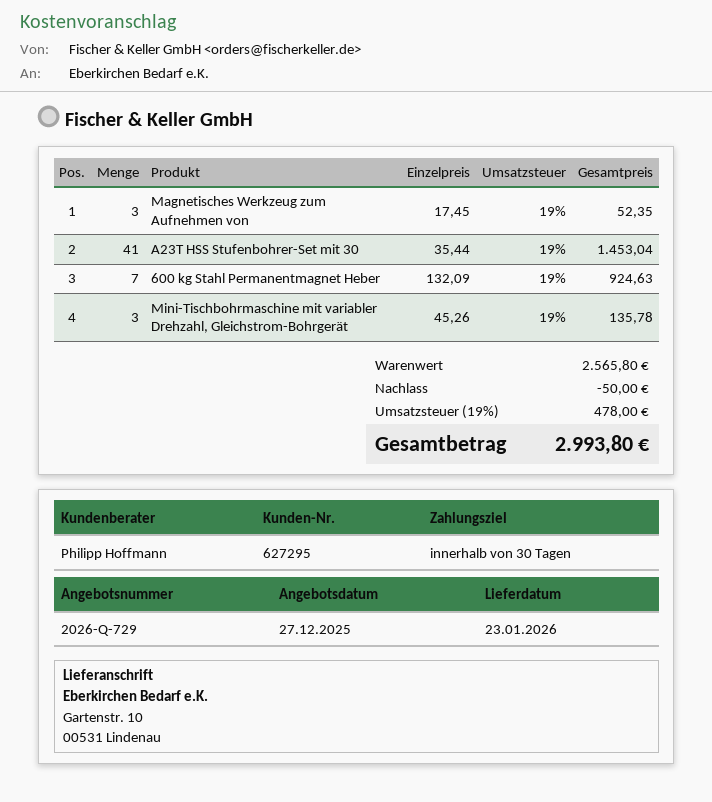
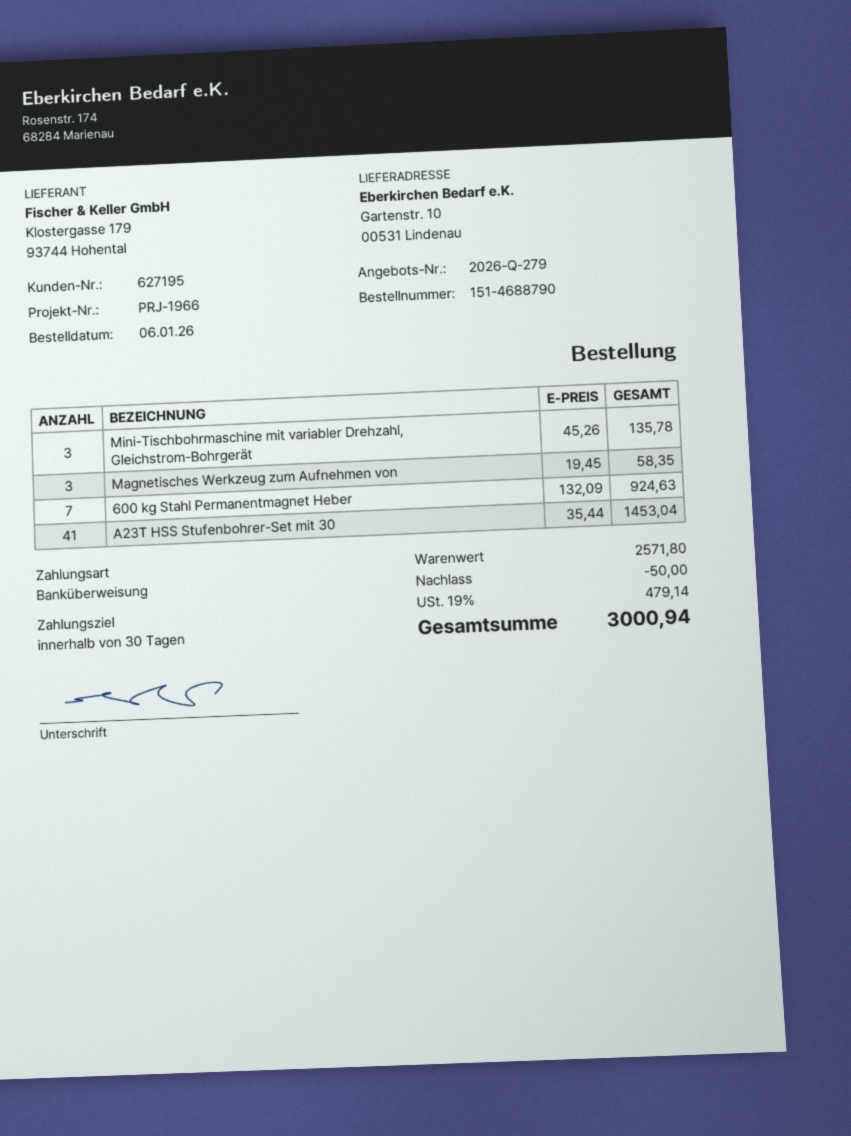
quote number: 2026-Q-729 -> 2026-Q-279
customer number: 627295 -> 627195
Magnetisches Werkzeug zum Aufnehmen von: 3 x 17.45 = 52.35 -> 3 x 19.45 = 58.35
subtotal: 2565.80 -> 2571.80
tax: 19% = 478.00 -> 19% = 479.14
total: 2993.80 -> 3000.94

